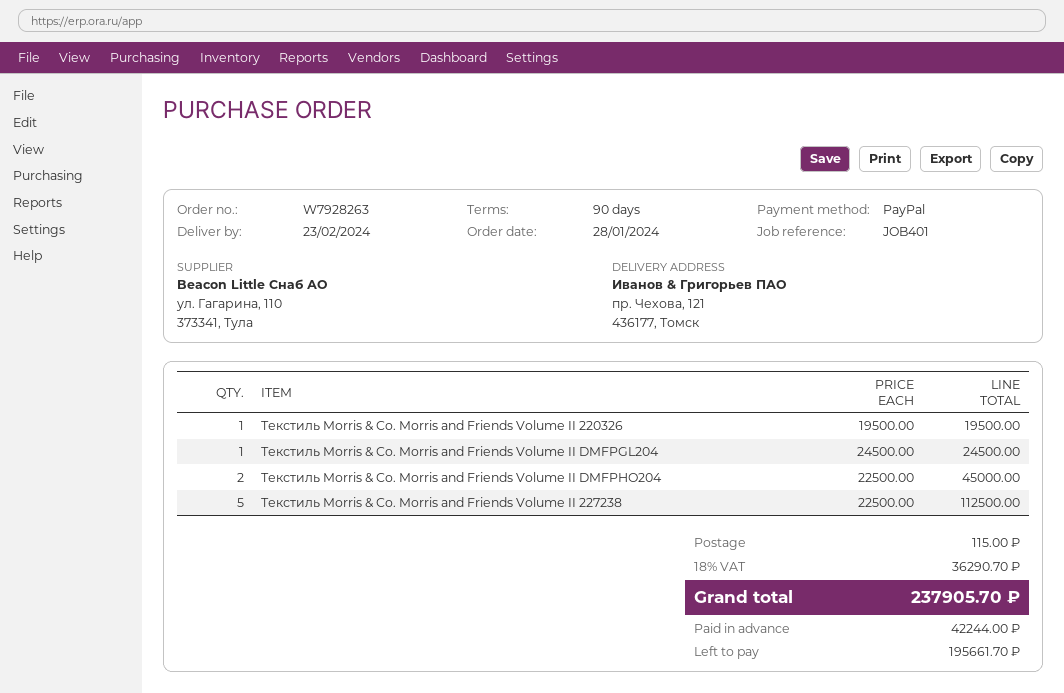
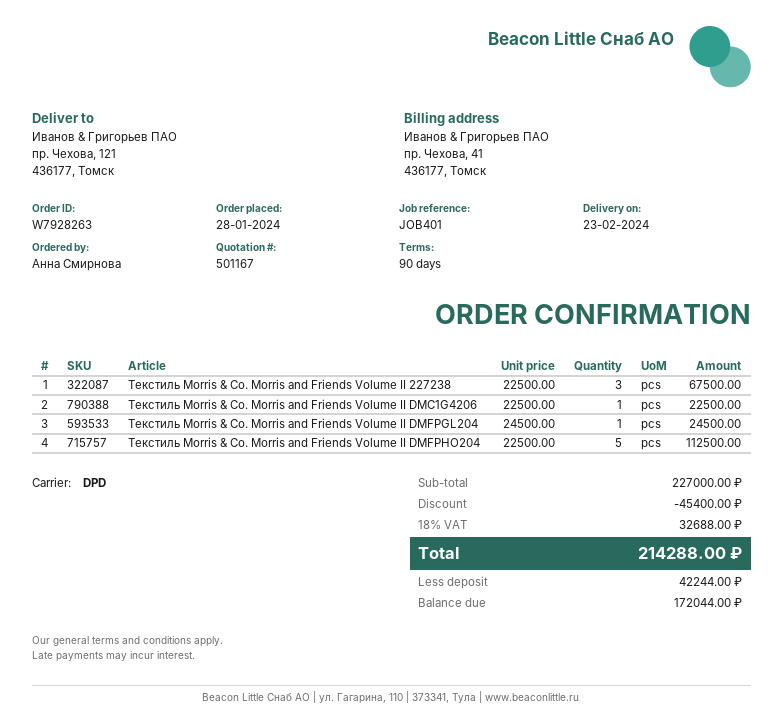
Текстиль Morris & Co. Morris and Friends Volume II 220326: 1 x 19500.00 = 19500.00 -> none
Текстиль Morris & Co. Morris and Friends Volume II DMFPHO204: 2 x 22500.00 = 45000.00 -> 5 x 22500.00 = 112500.00
Текстиль Morris & Co. Morris and Friends Volume II 227238: 5 x 22500.00 = 112500.00 -> 3 x 22500.00 = 67500.00
Текстиль Morris & Co. Morris and Friends Volume II DMC1G4206: none -> 1 x 22500.00 = 22500.00
discount: none -> 45400.00
shipping: 115.00 -> none
tax: 18% = 36290.70 -> 18% = 32688.00
total: 237905.70 -> 214288.00
balance: 195661.70 -> 172044.00

